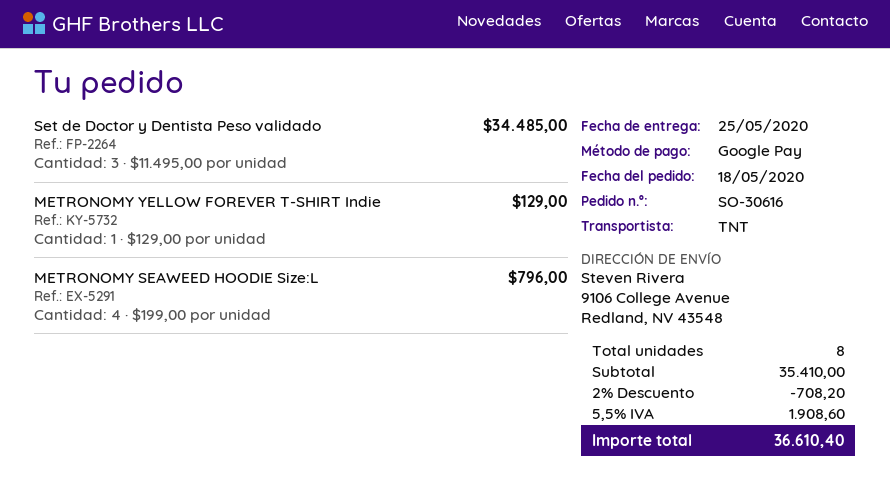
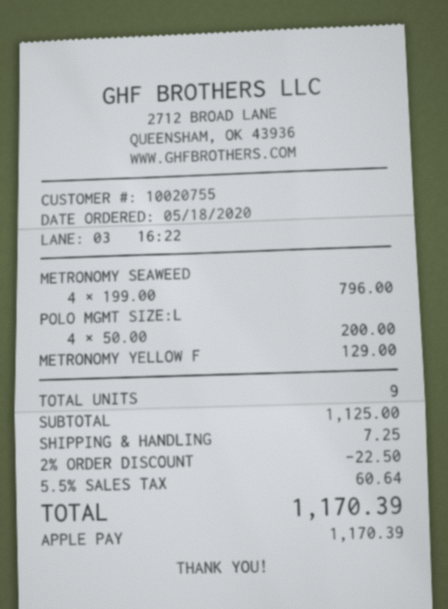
payment method: Google Pay -> Apple Pay
Set de Doctor y Dentista Peso validado: 3 x 11495.00 = 34485.00 -> none
POLO MGMT SIZE:L: none -> 4 x 50.00 = 200.00
total quantity: 8 -> 9
subtotal: 35410.00 -> 1125.00
discount: 2% = 708.20 -> 2% = 22.50
shipping: none -> 7.25
tax: 5.5% = 1908.60 -> 5.5% = 60.64
total: 36610.40 -> 1170.39

